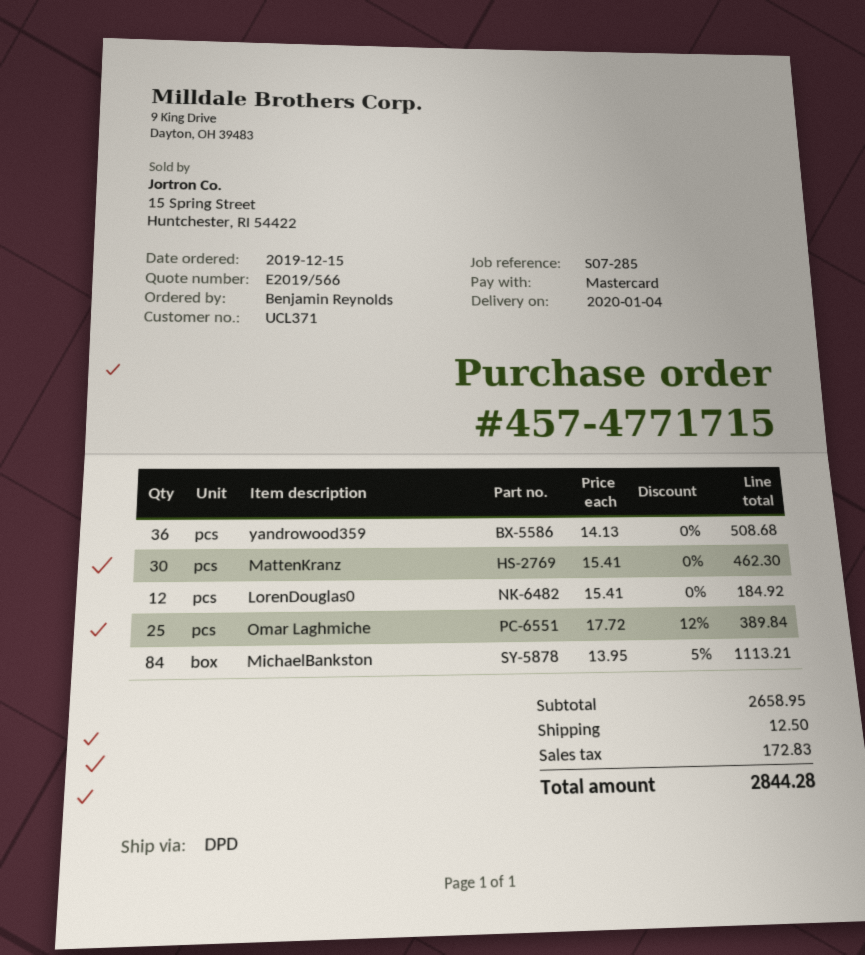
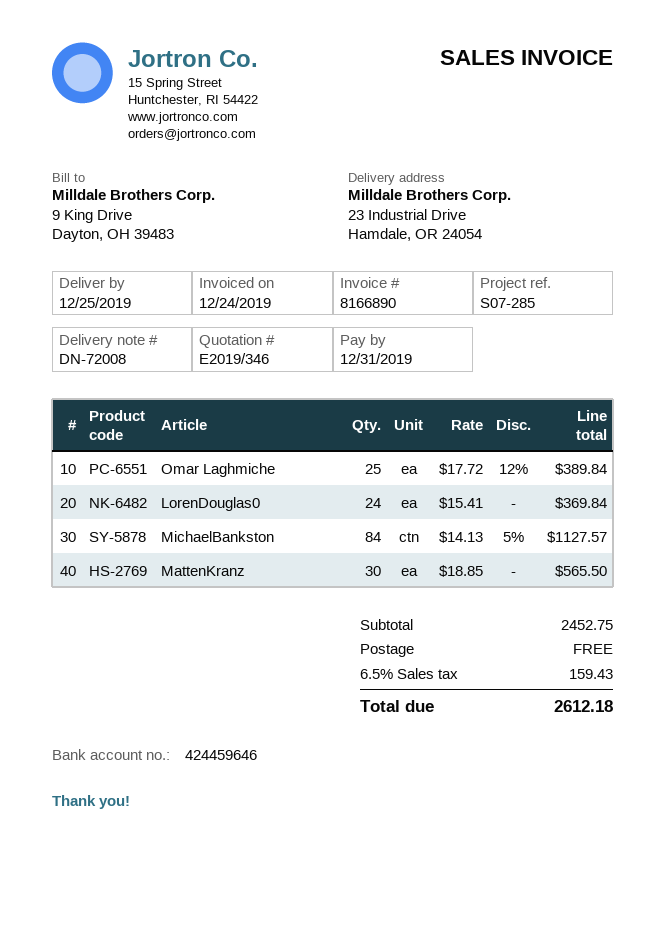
quote number: E2019/566 -> E2019/346
delivery date: 2020-01-04 -> 2019-12-25
yandrowood359: 36 x 14.13 = 508.68 -> none
MattenKranz: 30 x 15.41 = 462.30 -> 30 x 18.85 = 565.50
LorenDouglas0: 12 x 15.41 = 184.92 -> 24 x 15.41 = 369.84
MichaelBankston: 84 x 13.95 - 5% = 1113.21 -> 84 x 14.13 - 5% = 1127.57
subtotal: 2658.95 -> 2452.75
shipping: 12.50 -> 0.00
tax: 172.83 -> 159.43
total: 2844.28 -> 2612.18

